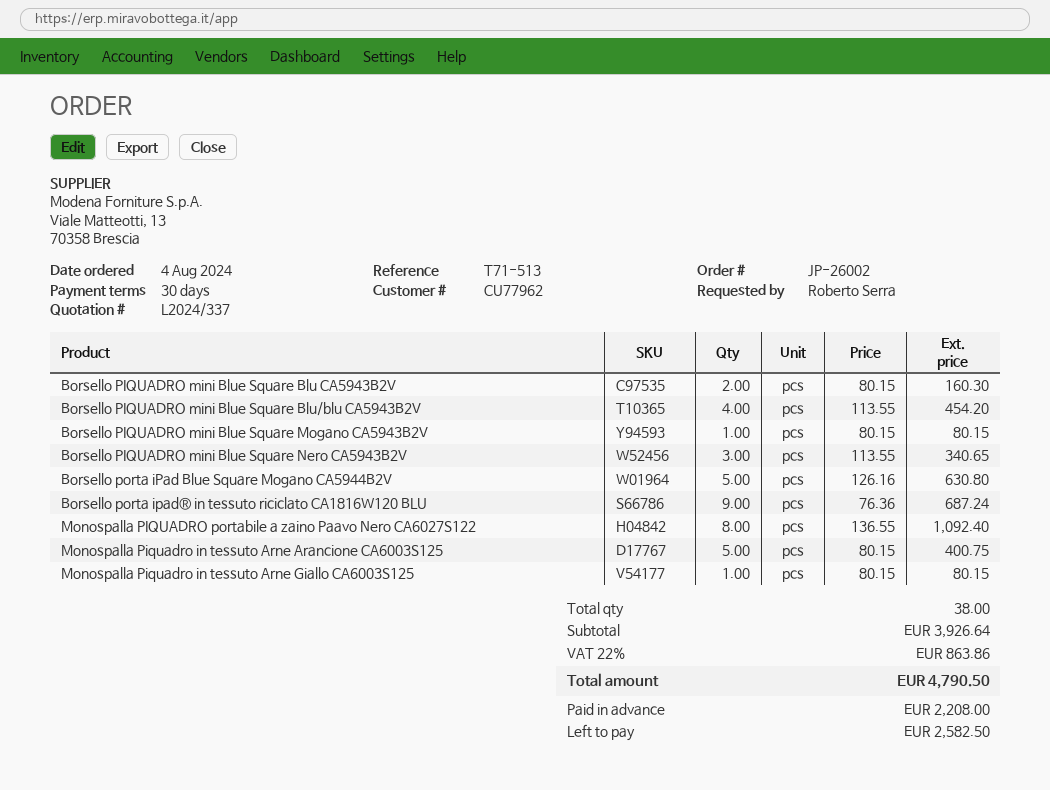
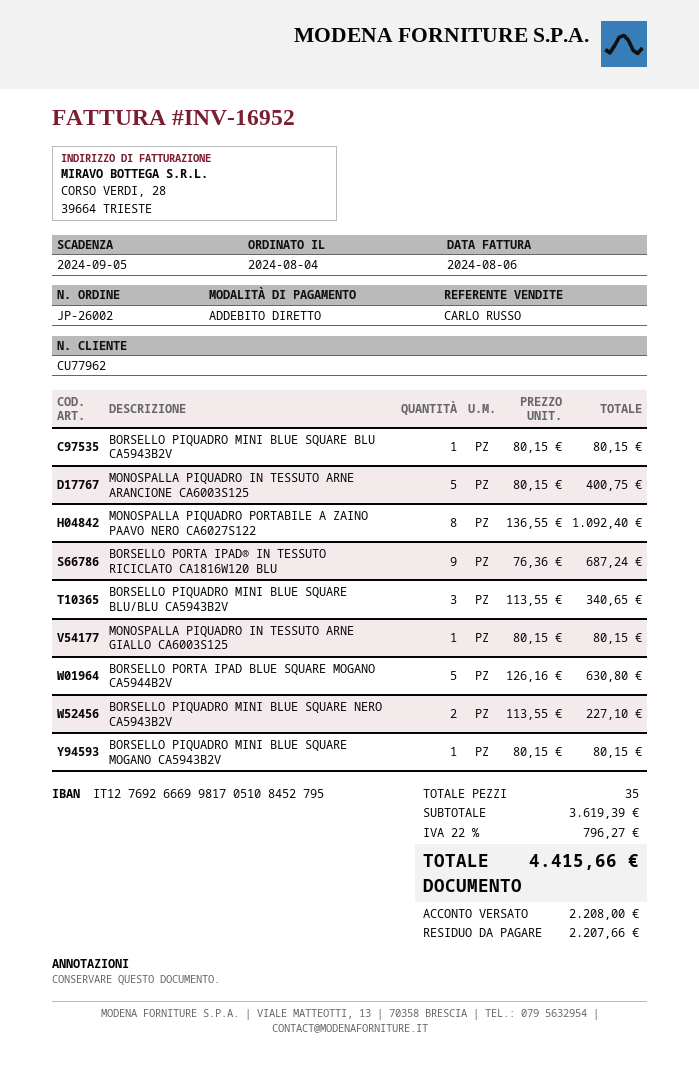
Borsello PIQUADRO mini Blue Square Blu CA5943B2V: 2 x 80.15 = 160.30 -> 1 x 80.15 = 80.15
Borsello PIQUADRO mini Blue Square Blu/blu CA5943B2V: 4 x 113.55 = 454.20 -> 3 x 113.55 = 340.65
Borsello PIQUADRO mini Blue Square Nero CA5943B2V: 3 x 113.55 = 340.65 -> 2 x 113.55 = 227.10
total quantity: 38 -> 35
subtotal: 3926.64 -> 3619.39
tax: 22% = 863.86 -> 22% = 796.27
total: 4790.50 -> 4415.66
balance: 2582.50 -> 2207.66

